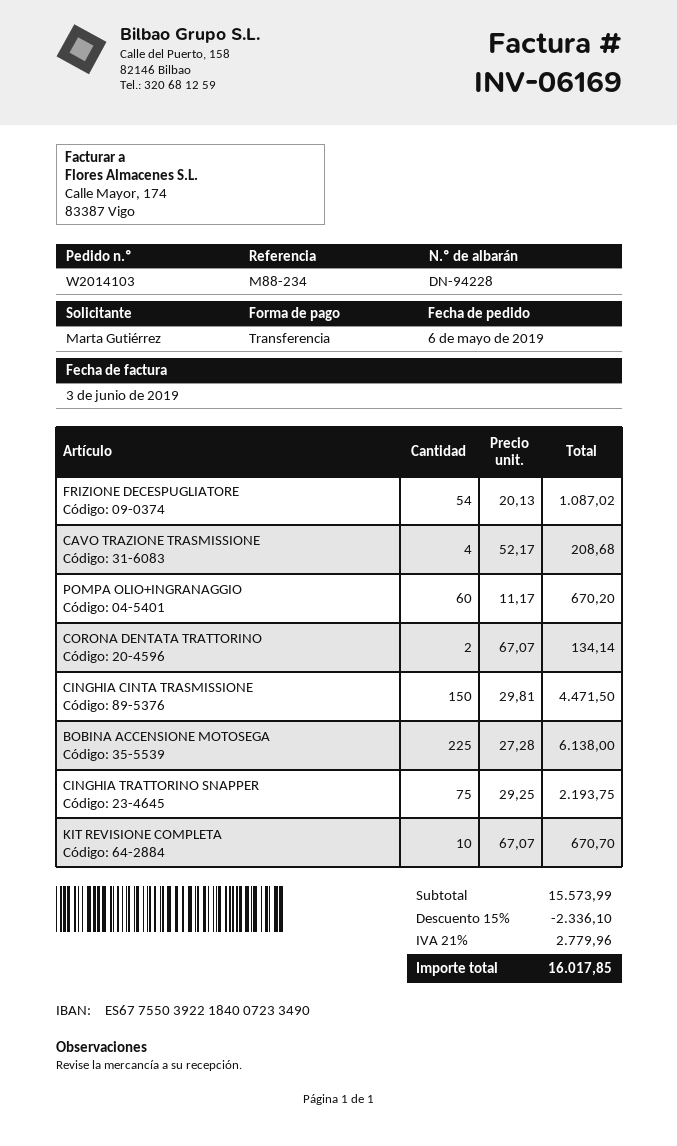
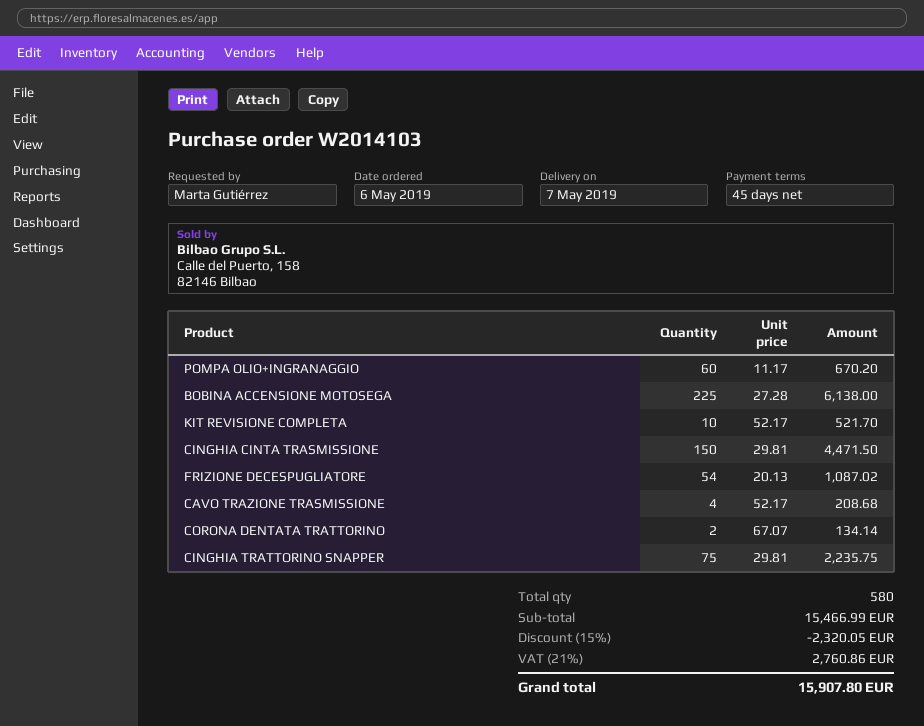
CINGHIA TRATTORINO SNAPPER: 75 x 29.25 = 2193.75 -> 75 x 29.81 = 2235.75
KIT REVISIONE COMPLETA: 10 x 67.07 = 670.70 -> 10 x 52.17 = 521.70
subtotal: 15573.99 -> 15466.99
discount: 15% = 2336.10 -> 15% = 2320.05
tax: 21% = 2779.96 -> 21% = 2760.86
total: 16017.85 -> 15907.80

